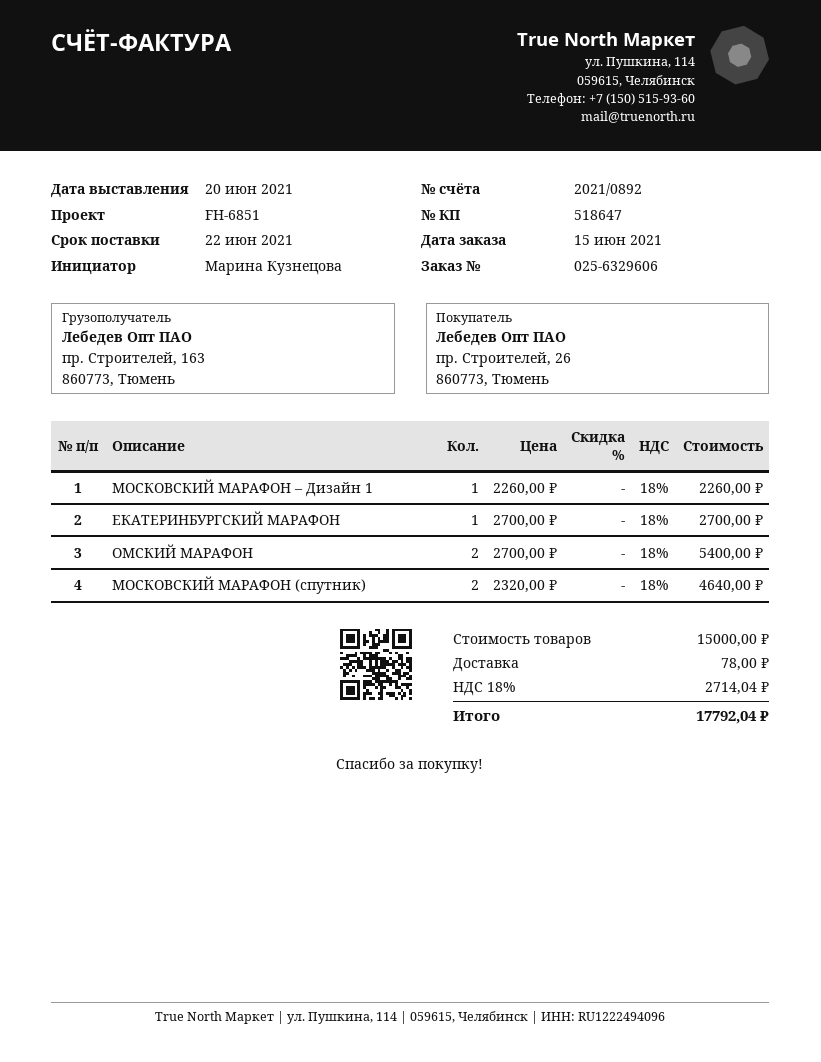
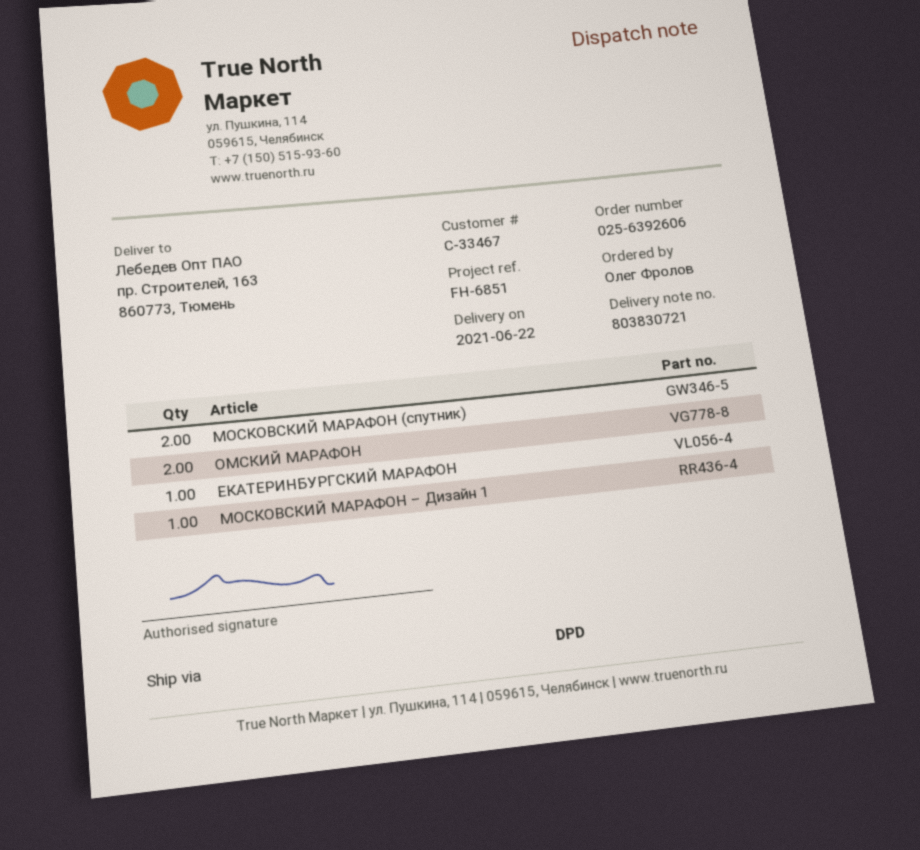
order number: 025-6329606 -> 025-6392606
ordered by: Марина Кузнецова -> Олег Фролов

